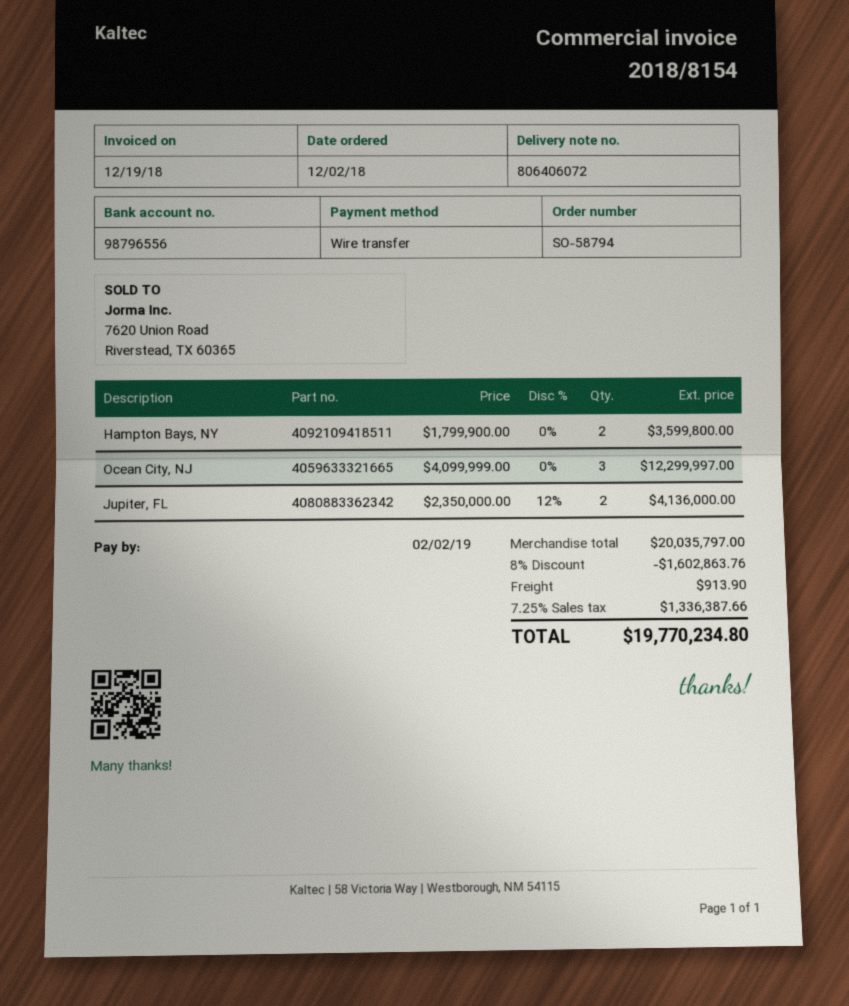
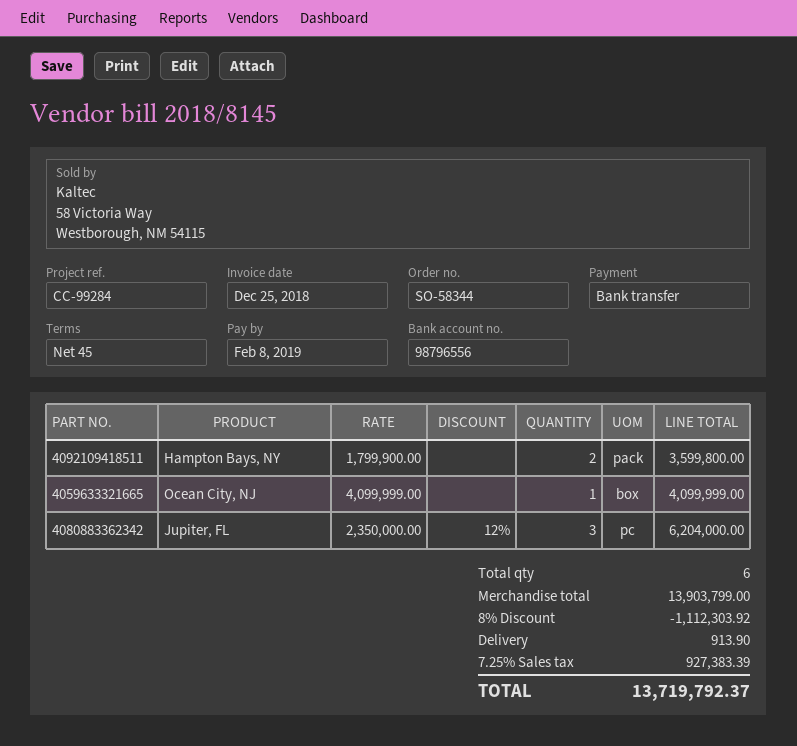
order number: SO-58794 -> SO-58344
invoice number: 2018/8154 -> 2018/8145
invoice date: 2018-12-19 -> 2018-12-25
due date: 2019-02-02 -> 2019-02-08
Ocean City, NJ: 3 x 4099999.00 = 12299997.00 -> 1 x 4099999.00 = 4099999.00
Jupiter, FL: 2 x 2350000.00 - 12% = 4136000.00 -> 3 x 2350000.00 - 12% = 6204000.00
subtotal: 20035797.00 -> 13903799.00
discount: 8% = 1602863.76 -> 8% = 1112303.92
tax: 7.25% = 1336387.66 -> 7.25% = 927383.39
total: 19770234.80 -> 13719792.37

